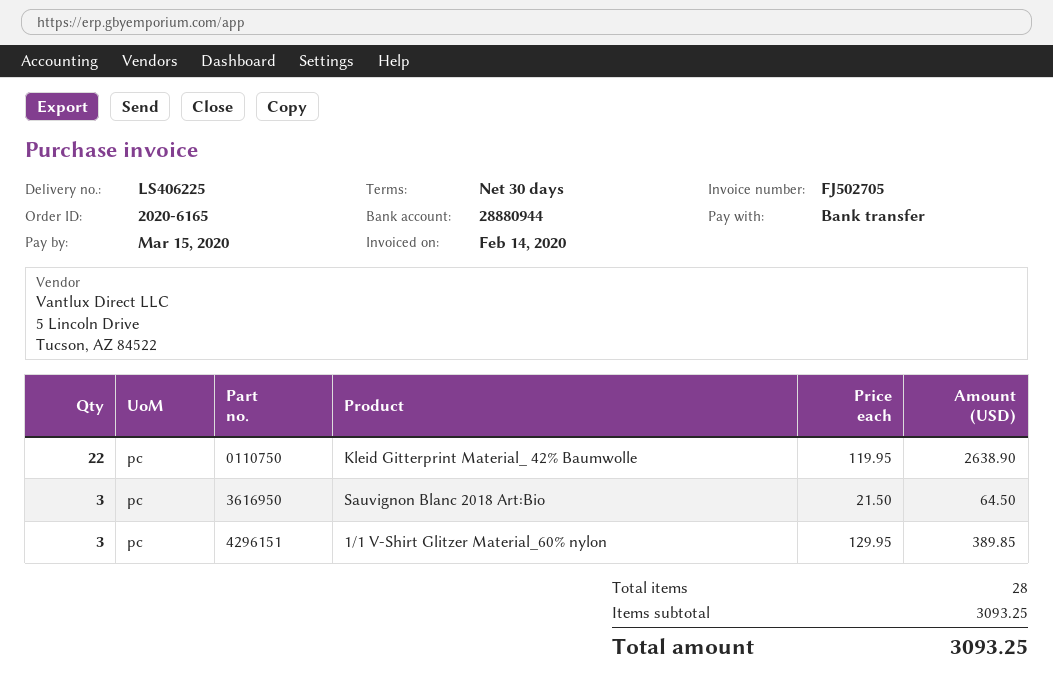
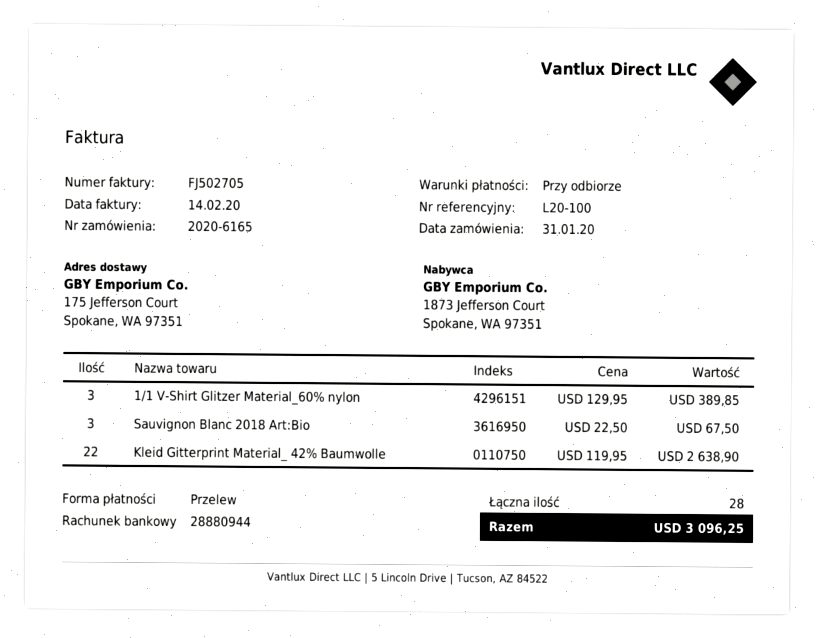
payment terms: 30 days -> on receipt
Sauvignon Blanc 2018 Art:Bio: 3 x 21.50 = 64.50 -> 3 x 22.50 = 67.50
total: 3093.25 -> 3096.25

